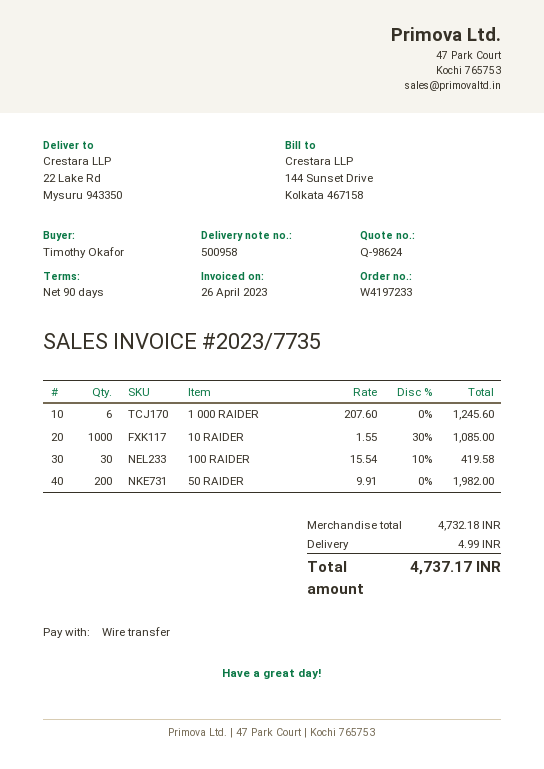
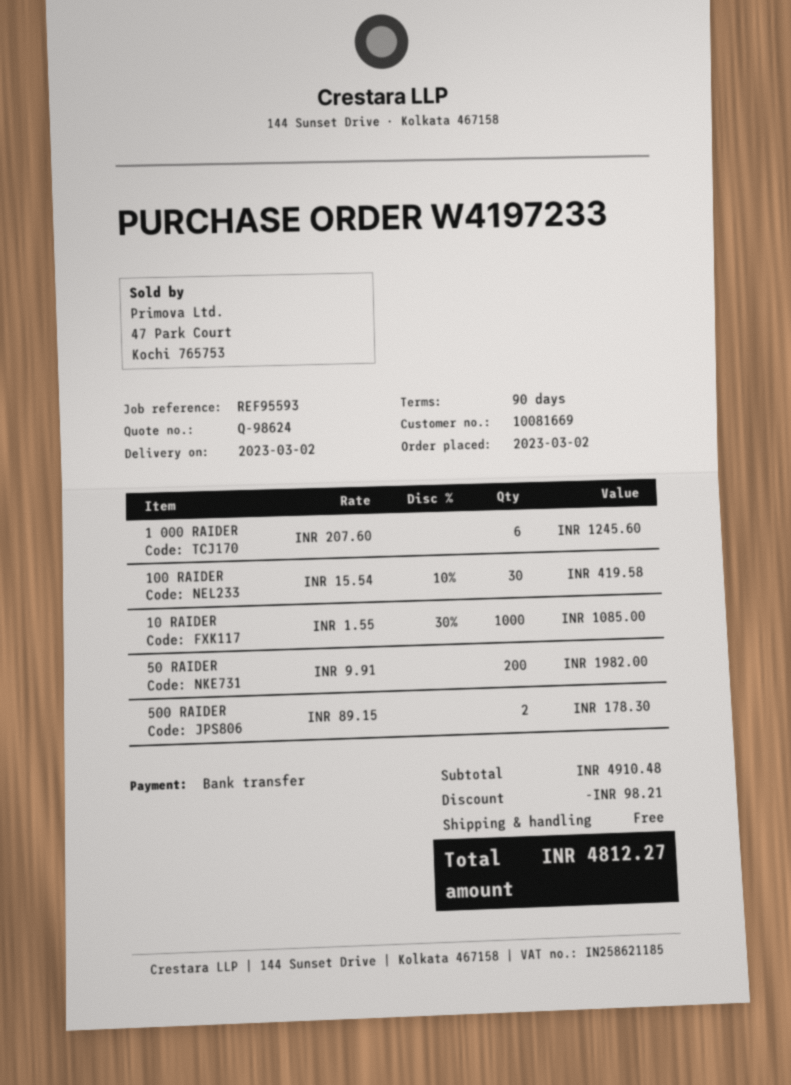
500 RAIDER: none -> 2 x 89.15 = 178.30
subtotal: 4732.18 -> 4910.48
discount: none -> 98.21
shipping: 4.99 -> 0.00
total: 4737.17 -> 4812.27

